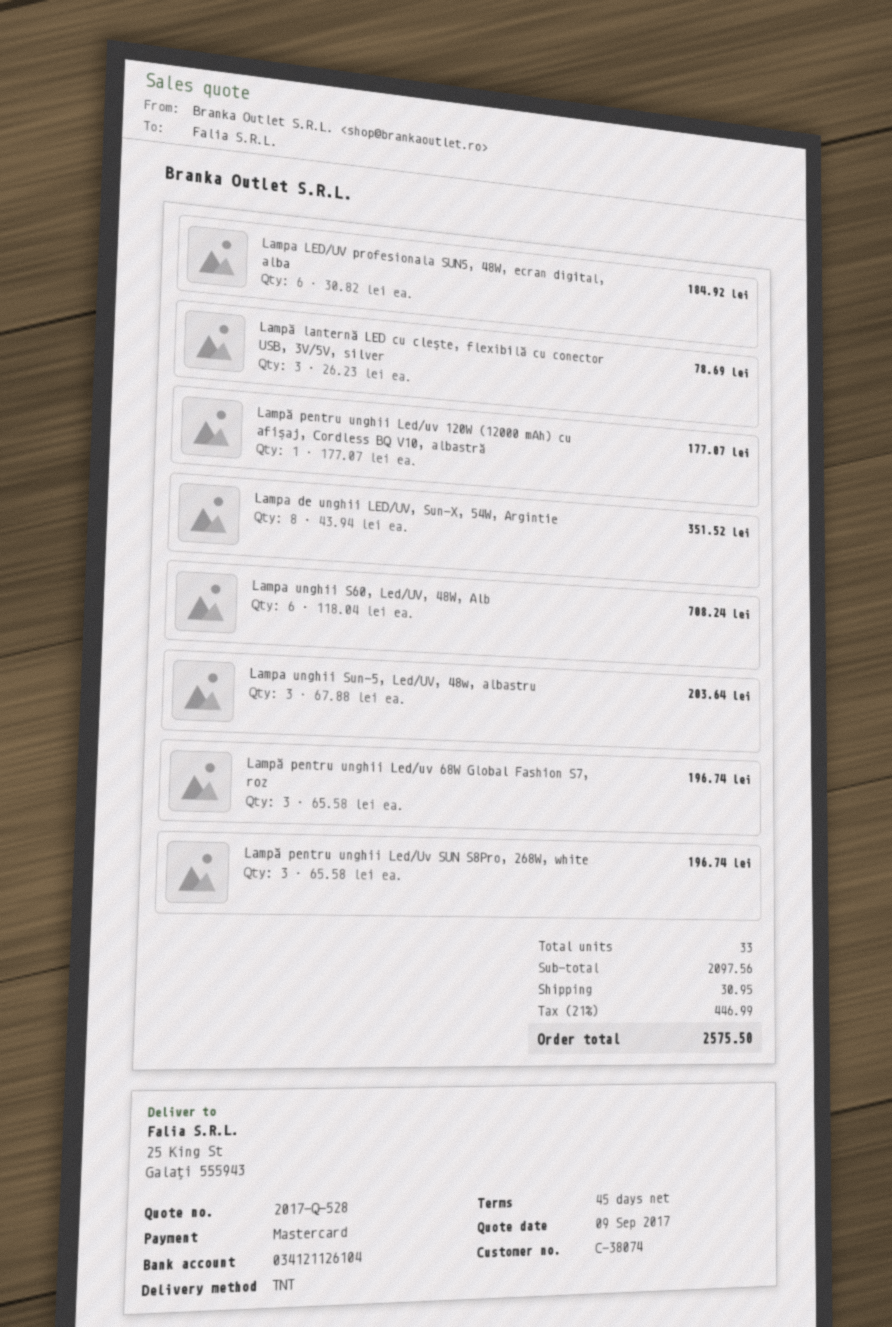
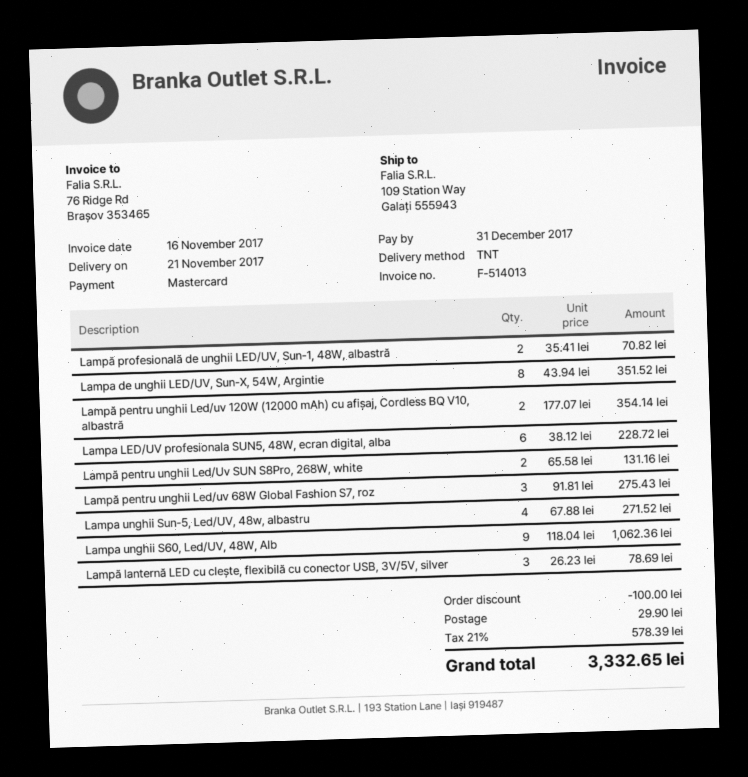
ship to: 25 King St, Galați 555943 -> 109 Station Way, Galați 555943
Lampa LED/UV profesionala SUN5, 48W, ecran digital, alba: 6 x 30.82 = 184.92 -> 6 x 38.12 = 228.72
Lampă pentru unghii Led/uv 120W (12000 mAh) cu afișaj, Cordless BQ V10, albastră: 1 x 177.07 = 177.07 -> 2 x 177.07 = 354.14
Lampa unghii S60, Led/UV, 48W, Alb: 6 x 118.04 = 708.24 -> 9 x 118.04 = 1062.36
Lampa unghii Sun-5, Led/UV, 48w, albastru: 3 x 67.88 = 203.64 -> 4 x 67.88 = 271.52
Lampă pentru unghii Led/uv 68W Global Fashion S7, roz: 3 x 65.58 = 196.74 -> 3 x 91.81 = 275.43
Lampă pentru unghii Led/Uv SUN S8Pro, 268W, white: 3 x 65.58 = 196.74 -> 2 x 65.58 = 131.16
Lampă profesională de unghii LED/UV, Sun-1, 48W, albastră: none -> 2 x 35.41 = 70.82
discount: none -> 100.00
shipping: 30.95 -> 29.90
tax: 21% = 446.99 -> 21% = 578.39
total: 2575.50 -> 3332.65

